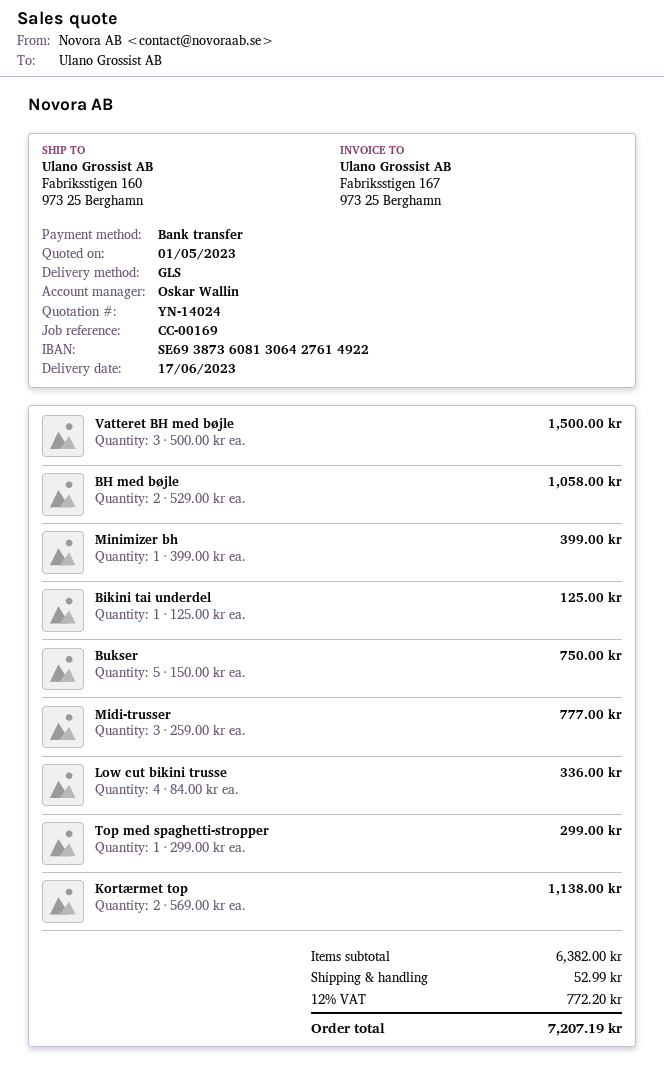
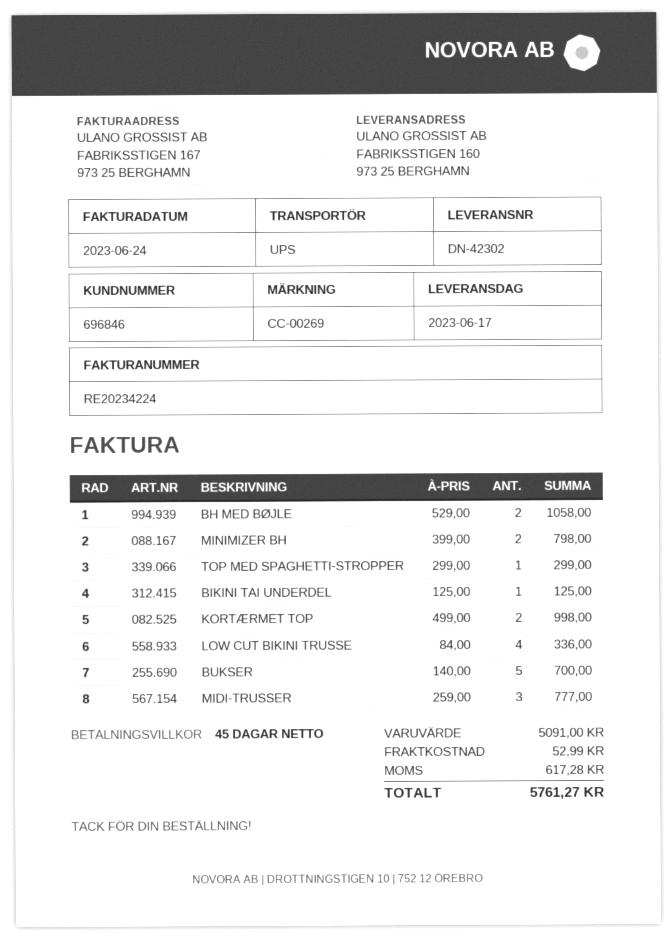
reference: CC-00169 -> CC-00269
shipping method: GLS -> UPS
Vatteret BH med bøjle: 3 x 500.00 = 1500.00 -> none
Minimizer bh: 1 x 399.00 = 399.00 -> 2 x 399.00 = 798.00
Bukser: 5 x 150.00 = 750.00 -> 5 x 140.00 = 700.00
Kortærmet top: 2 x 569.00 = 1138.00 -> 2 x 499.00 = 998.00
subtotal: 6382.00 -> 5091.00
tax: 772.20 -> 617.28
total: 7207.19 -> 5761.27

